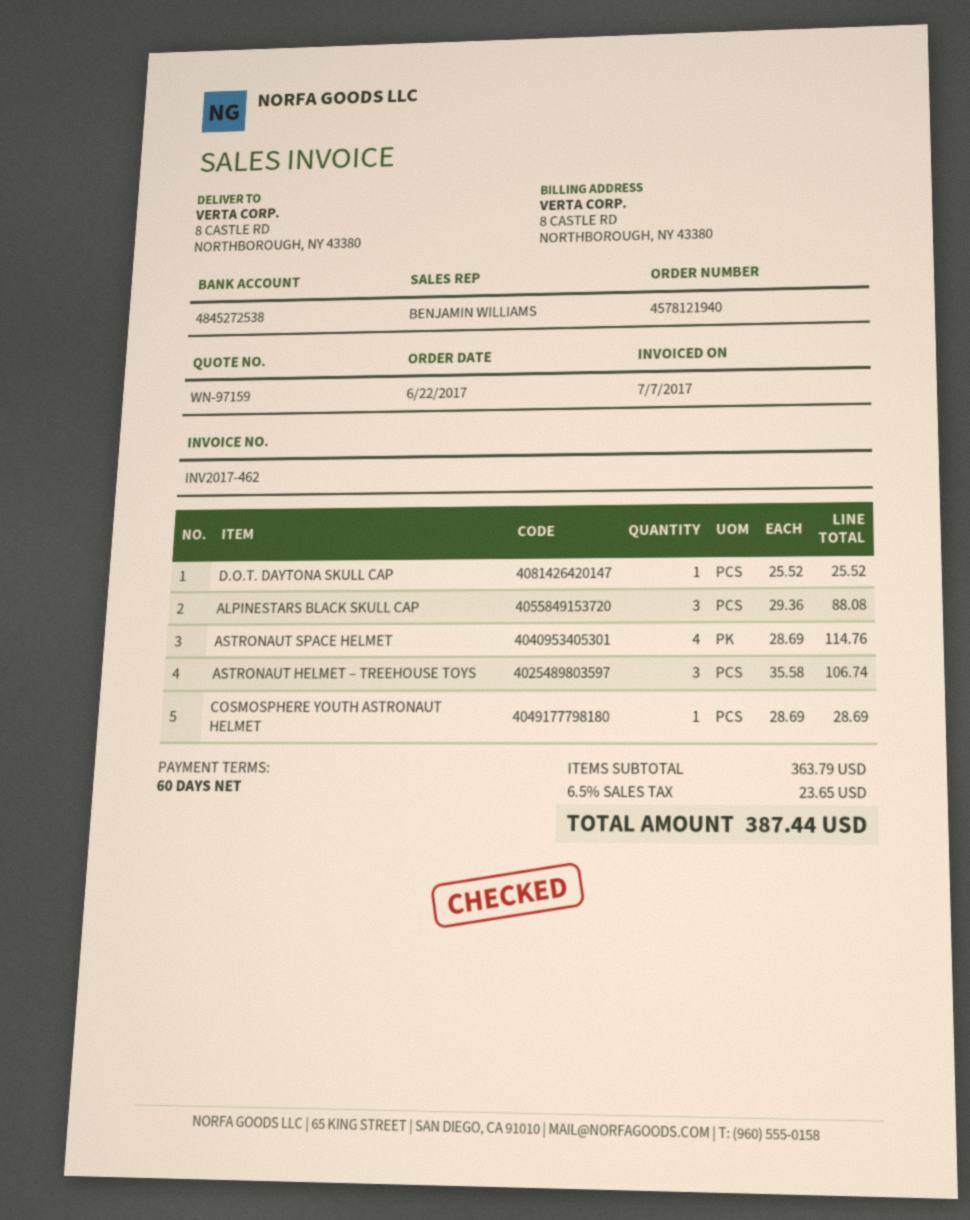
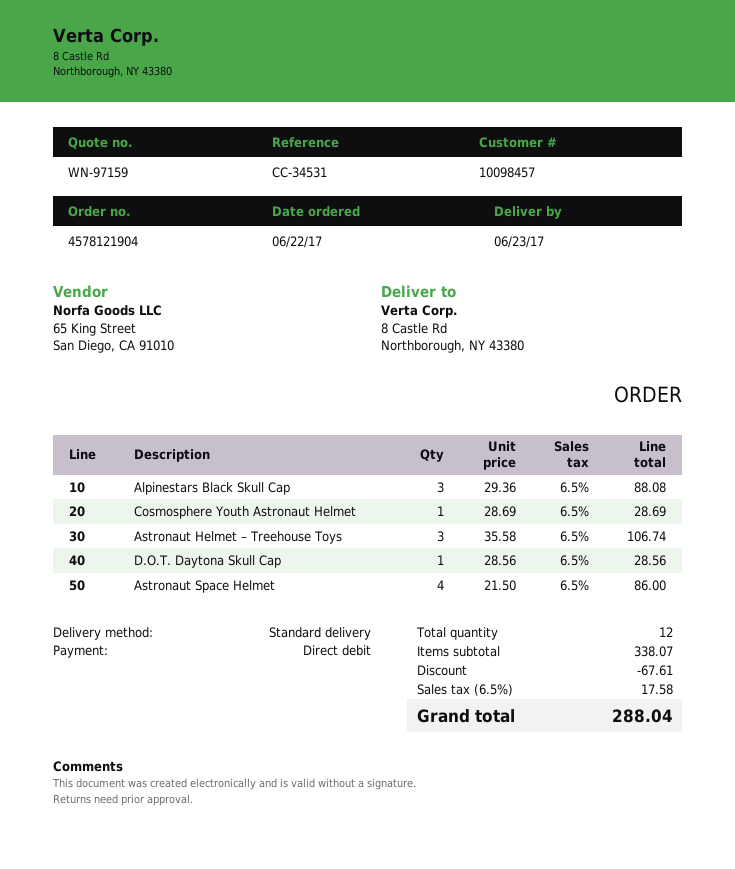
order number: 4578121940 -> 4578121904
D.O.T. DAYTONA SKULL CAP: 1 x 25.52 = 25.52 -> 1 x 28.56 = 28.56
ASTRONAUT SPACE HELMET: 4 x 28.69 = 114.76 -> 4 x 21.50 = 86.00
subtotal: 363.79 -> 338.07
discount: none -> 67.61
tax: 6.5% = 23.65 -> 6.5% = 17.58
total: 387.44 -> 288.04

